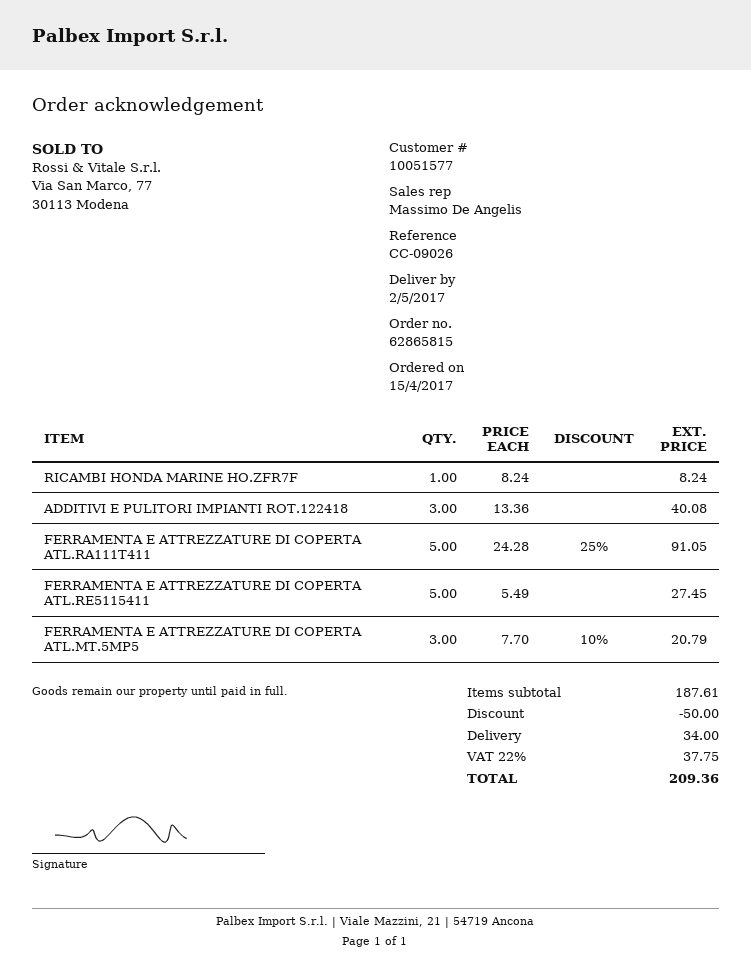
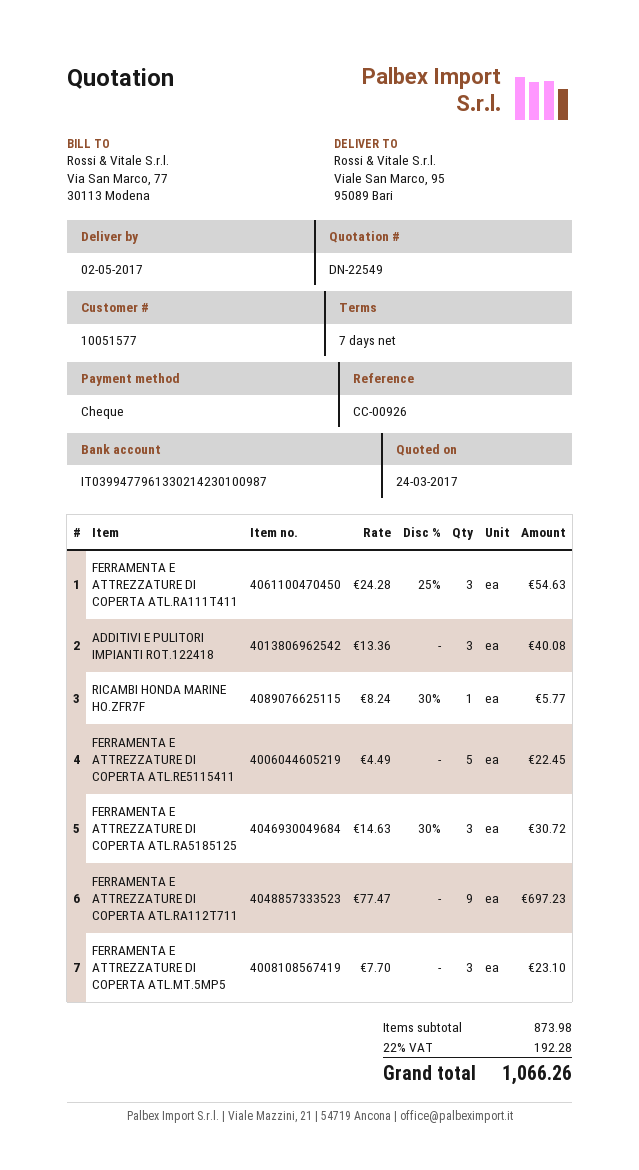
reference: CC-09026 -> CC-00926
RICAMBI HONDA MARINE HO.ZFR7F: 1 x 8.24 = 8.24 -> 1 x 8.24 - 30% = 5.77
FERRAMENTA E ATTREZZATURE DI COPERTA ATL.RA111T411: 5 x 24.28 - 25% = 91.05 -> 3 x 24.28 - 25% = 54.63
FERRAMENTA E ATTREZZATURE DI COPERTA ATL.RE5115411: 5 x 5.49 = 27.45 -> 5 x 4.49 = 22.45
FERRAMENTA E ATTREZZATURE DI COPERTA ATL.MT.5MP5: 3 x 7.70 - 10% = 20.79 -> 3 x 7.70 = 23.10
FERRAMENTA E ATTREZZATURE DI COPERTA ATL.RA5185125: none -> 3 x 14.63 - 30% = 30.72
FERRAMENTA E ATTREZZATURE DI COPERTA ATL.RA112T711: none -> 9 x 77.47 = 697.23
subtotal: 187.61 -> 873.98
discount: 50.00 -> none
shipping: 34.00 -> none
tax: 22% = 37.75 -> 22% = 192.28
total: 209.36 -> 1066.26

